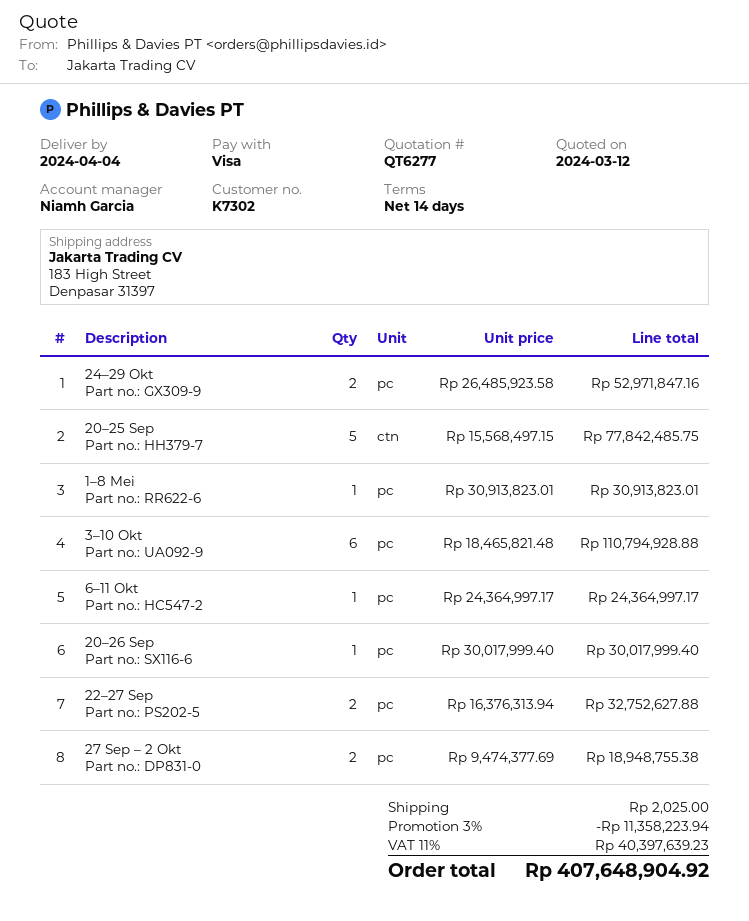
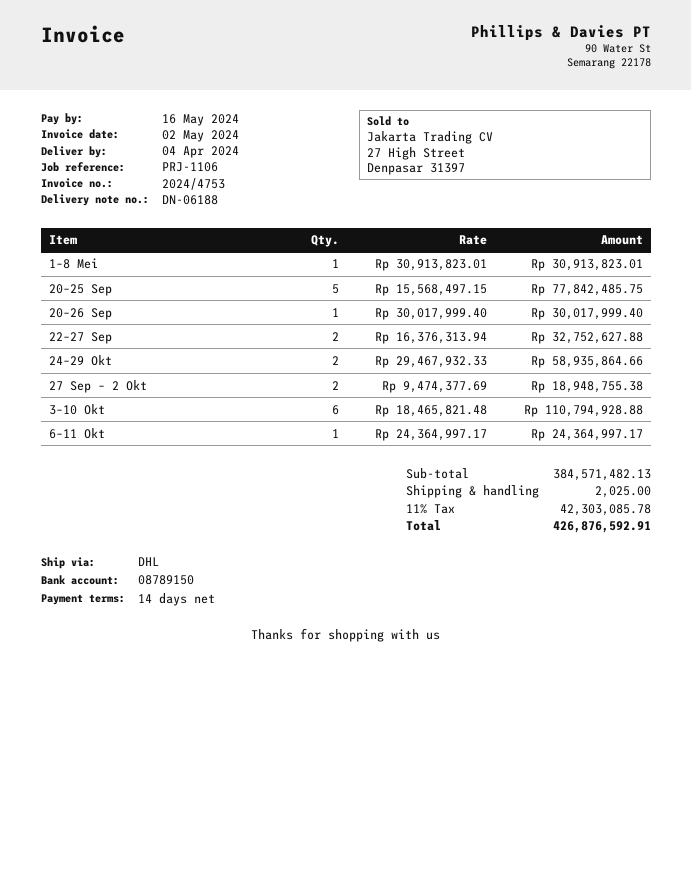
24–29 Okt: 2 x 26485923.58 = 52971847.16 -> 2 x 29467932.33 = 58935864.66
discount: 3% = 11358223.94 -> none
tax: 11% = 40397639.23 -> 11% = 42303085.78
total: 407648904.92 -> 426876592.91

